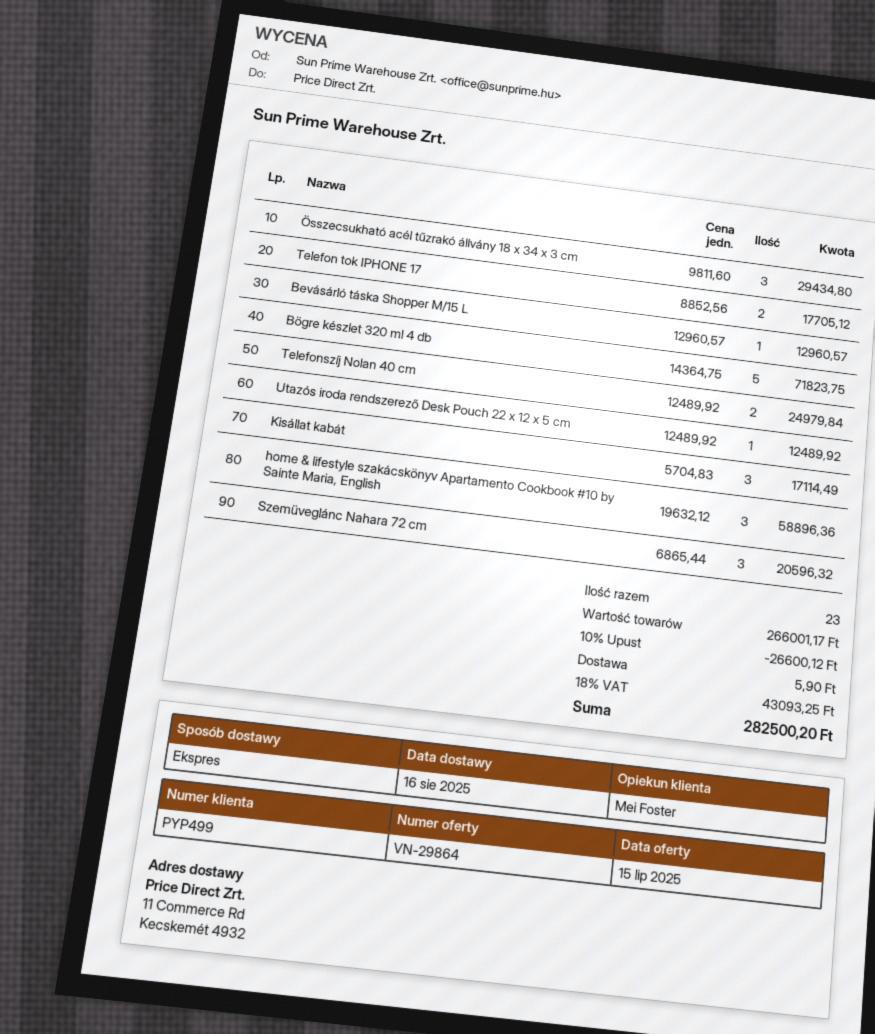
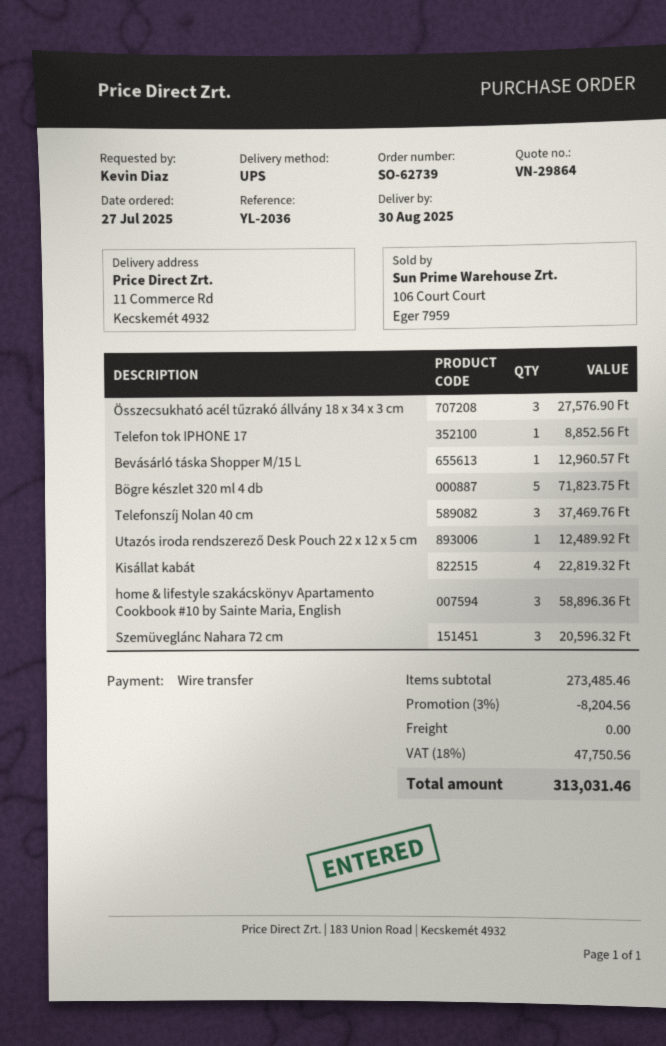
delivery date: 2025-08-16 -> 2025-08-30
shipping method: express -> UPS
Összecsukható acél tűzrakó állvány 18 x 34 x 3 cm: 3 for 29434.80 -> 3 for 27576.90
Telefon tok IPHONE 17: 2 for 17705.12 -> 1 for 8852.56
Telefonszíj Nolan 40 cm: 2 for 24979.84 -> 3 for 37469.76
Kisállat kabát: 3 for 17114.49 -> 4 for 22819.32
subtotal: 266001.17 -> 273485.46
discount: 10% = 26600.12 -> 3% = 8204.56
shipping: 5.90 -> 0.00
tax: 18% = 43093.25 -> 18% = 47750.56
total: 282500.20 -> 313031.46

